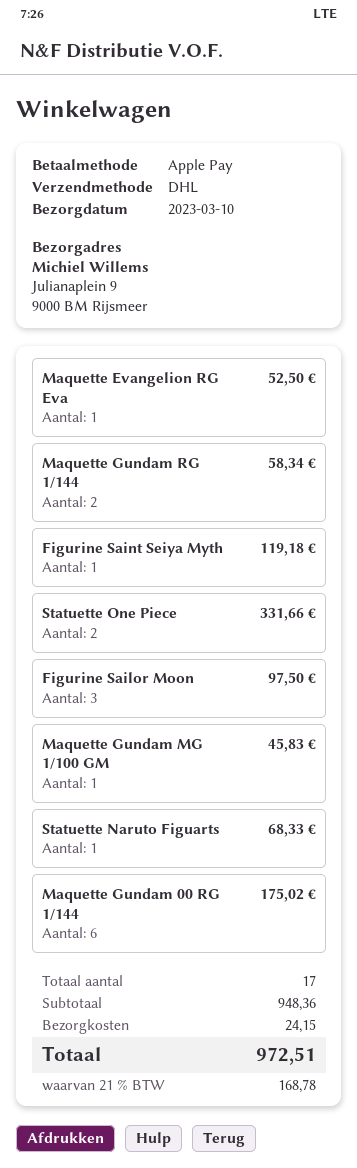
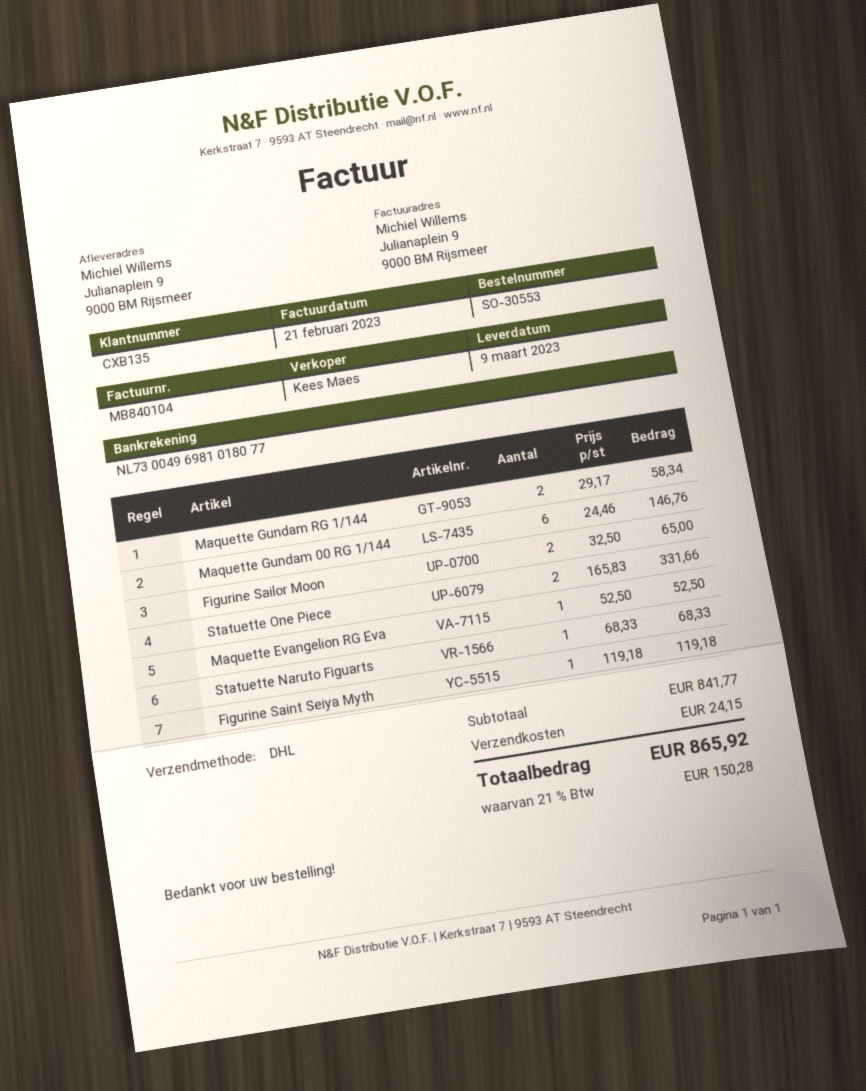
delivery date: 2023-03-10 -> 2023-03-09
Figurine Sailor Moon: 3 for 97.50 -> 2 for 65.00
Maquette Gundam MG 1/100 GM: 1 for 45.83 -> none
Maquette Gundam 00 RG 1/144: 6 for 175.02 -> 6 for 146.76
subtotal: 948.36 -> 841.77
tax: 21% = 168.78 -> 21% = 150.28
total: 972.51 -> 865.92

